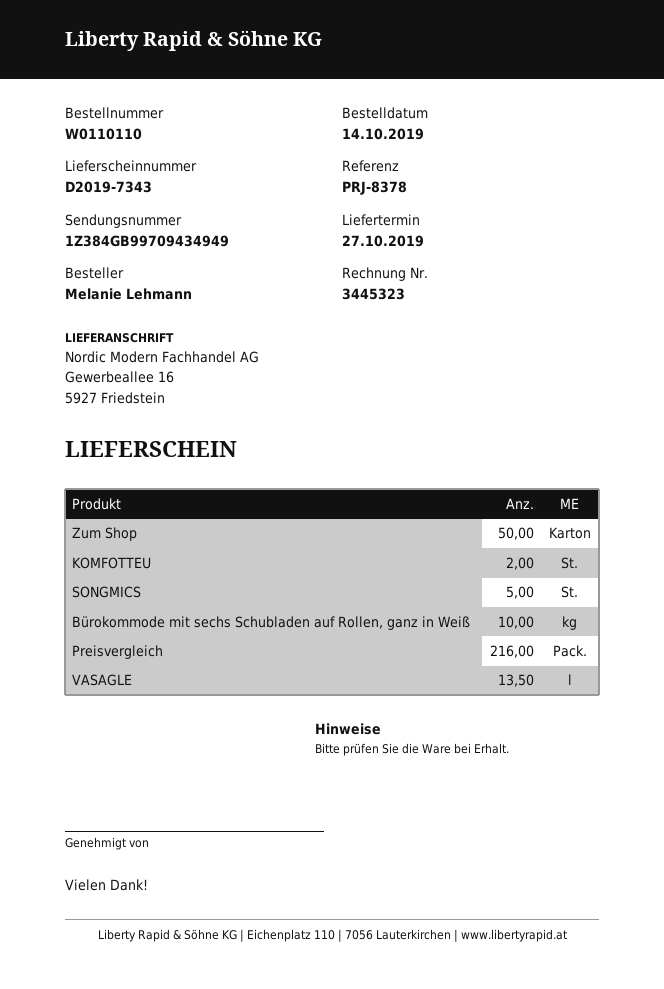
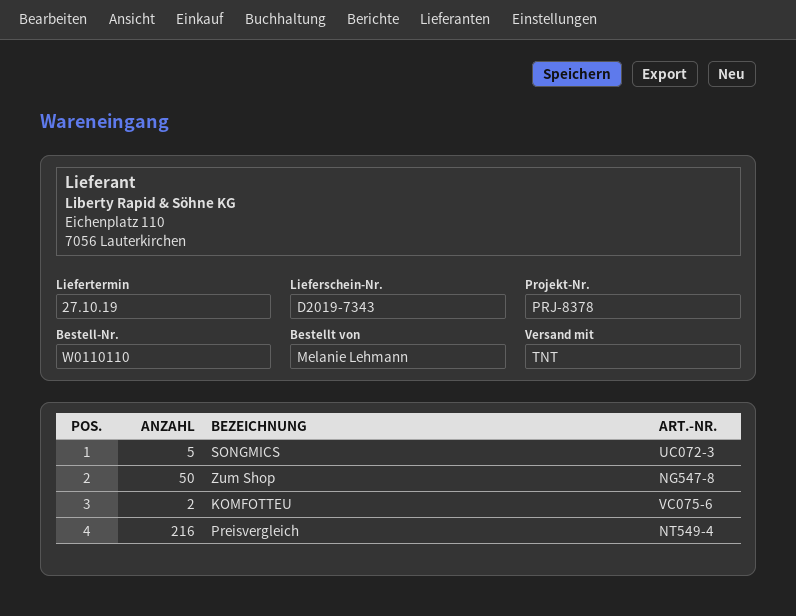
Bürokommode mit sechs Schubladen auf Rollen, ganz in Weiß: 10 -> none
VASAGLE: 13.5 -> none

